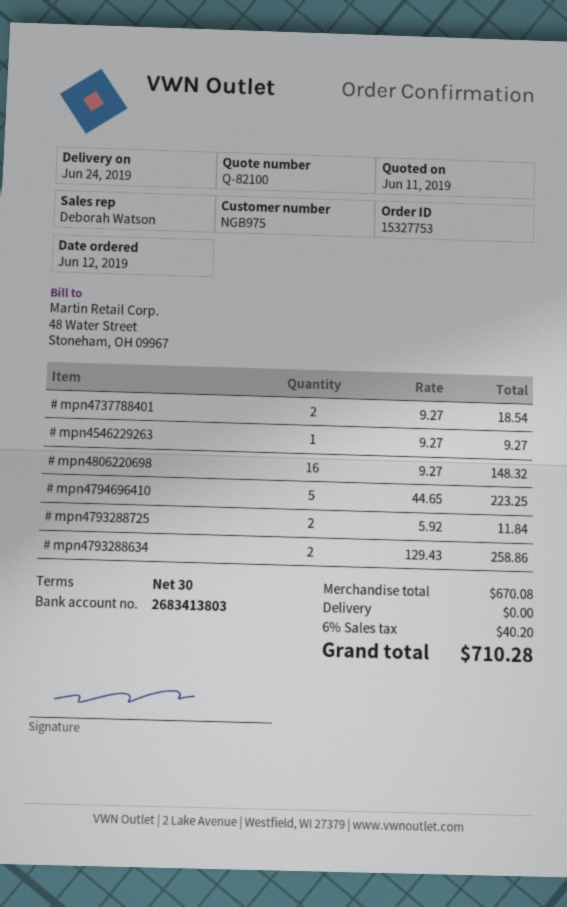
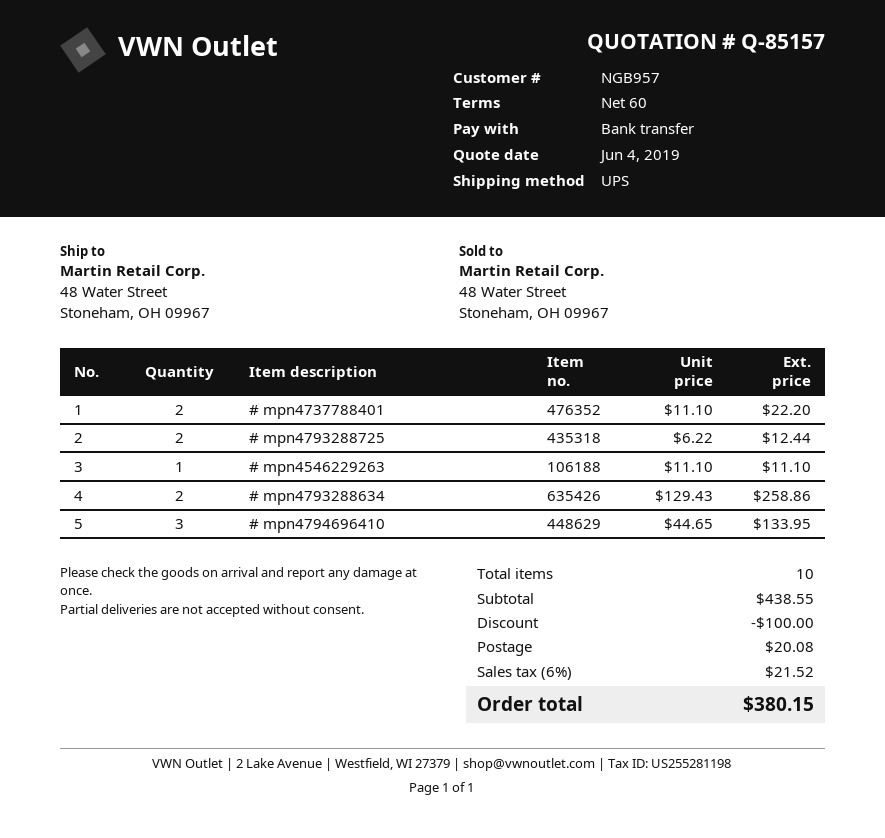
quote number: Q-82100 -> Q-85157
quote date: 2019-06-11 -> 2019-06-04
payment terms: 30 days -> 60 days
customer number: NGB975 -> NGB957
# mpn4737788401: 2 x 9.27 = 18.54 -> 2 x 11.10 = 22.20
# mpn4546229263: 1 x 9.27 = 9.27 -> 1 x 11.10 = 11.10
# mpn4806220698: 16 x 9.27 = 148.32 -> none
# mpn4794696410: 5 x 44.65 = 223.25 -> 3 x 44.65 = 133.95
# mpn4793288725: 2 x 5.92 = 11.84 -> 2 x 6.22 = 12.44
subtotal: 670.08 -> 438.55
discount: none -> 100.00
shipping: 0.00 -> 20.08
tax: 6% = 40.20 -> 6% = 21.52
total: 710.28 -> 380.15

